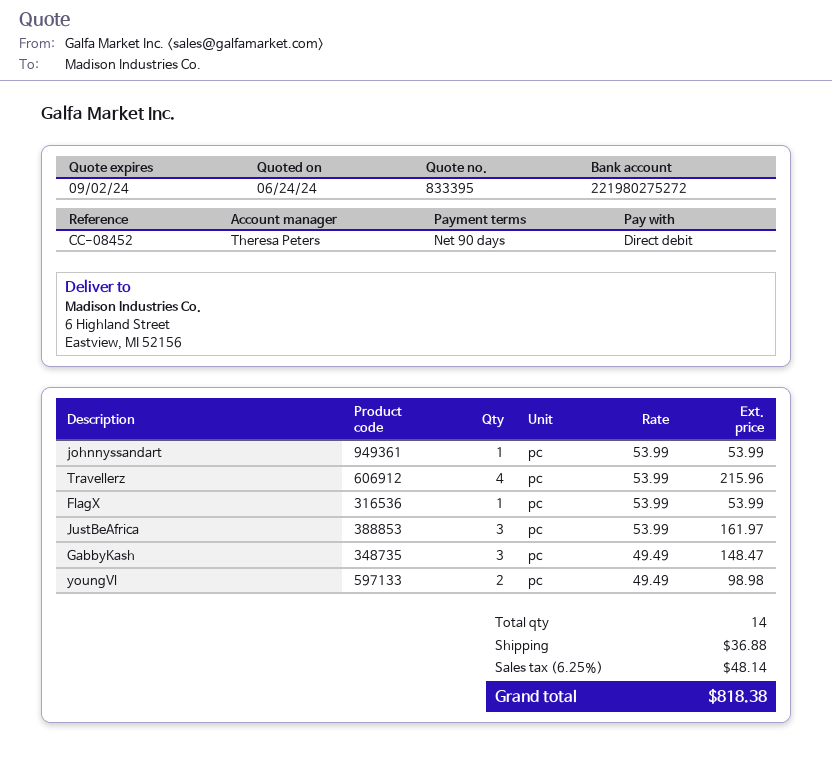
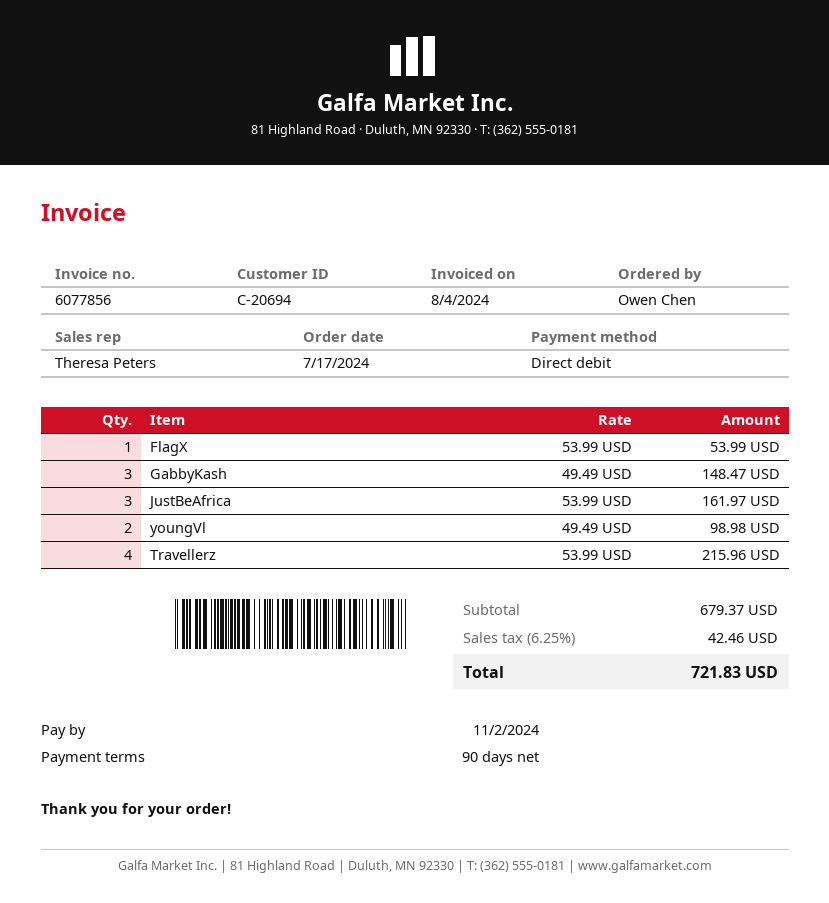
johnnyssandart: 1 x 53.99 = 53.99 -> none
shipping: 36.88 -> none
tax: 6.25% = 48.14 -> 6.25% = 42.46
total: 818.38 -> 721.83

